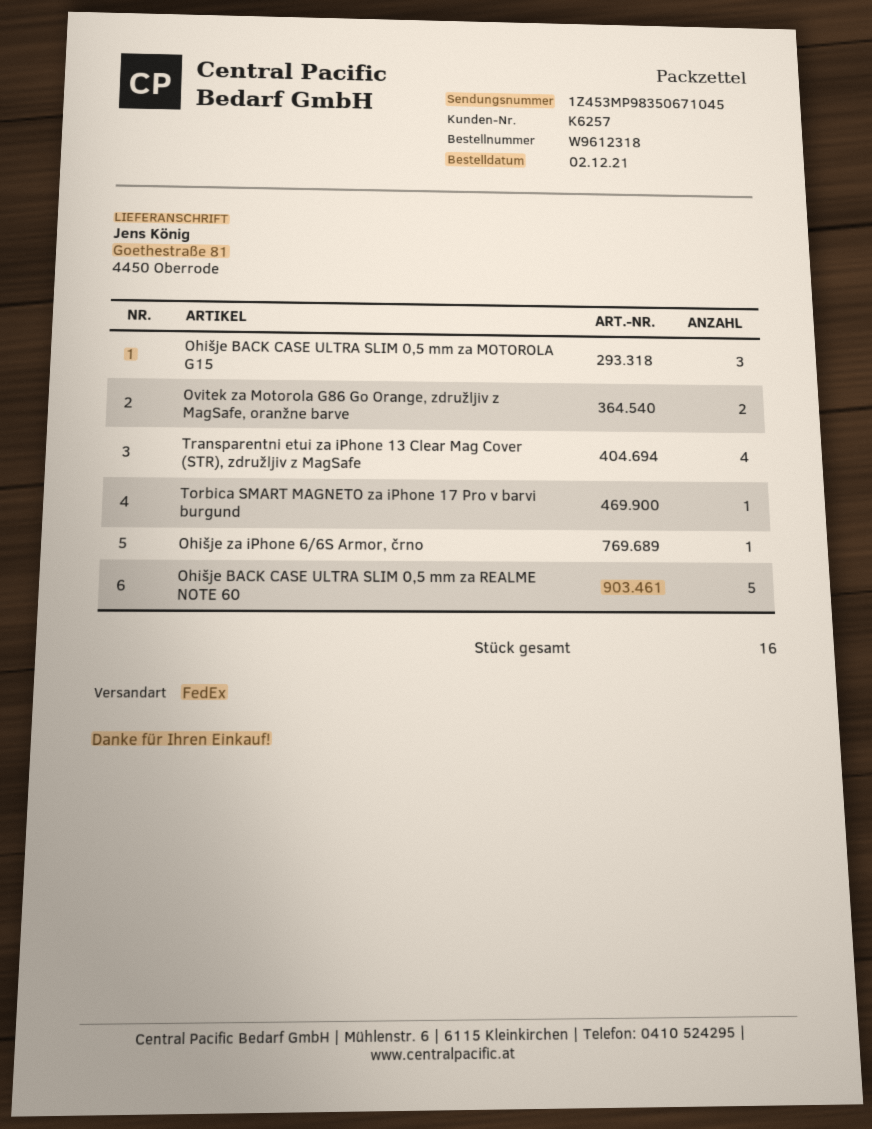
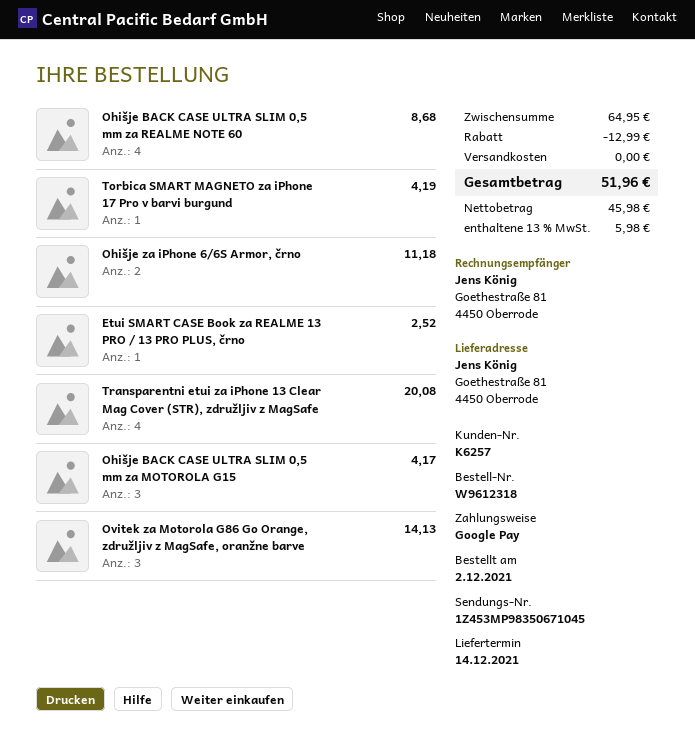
Ovitek za Motorola G86 Go Orange, združljiv z MagSafe, oranžne barve: 2 -> 3
Ohišje za iPhone 6/6S Armor, črno: 1 -> 2
Ohišje BACK CASE ULTRA SLIM 0,5 mm za REALME NOTE 60: 5 -> 4
Etui SMART CASE Book za REALME 13 PRO / 13 PRO PLUS, črno: none -> 1

